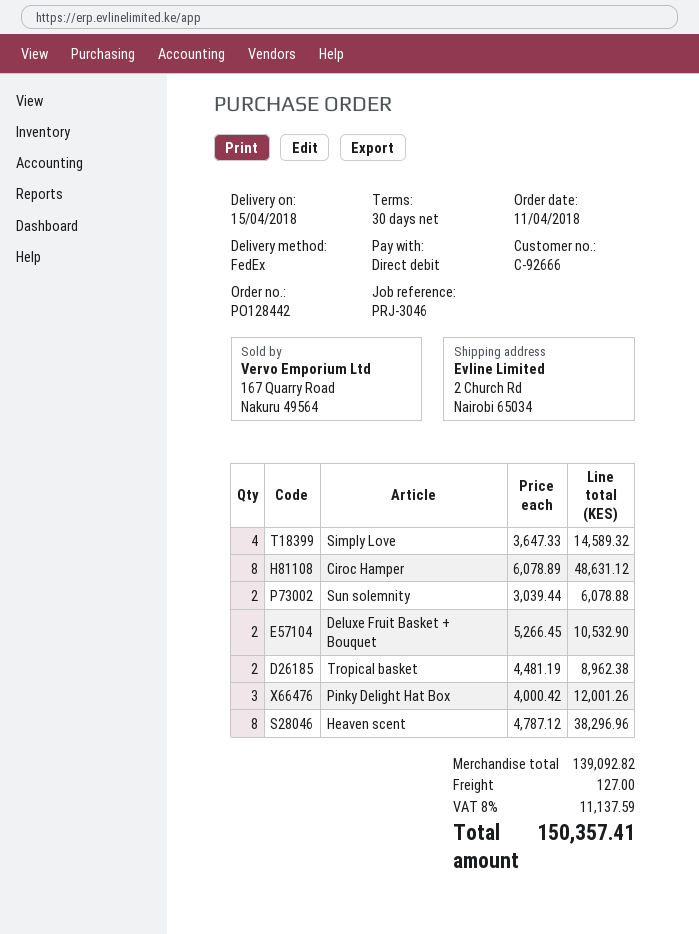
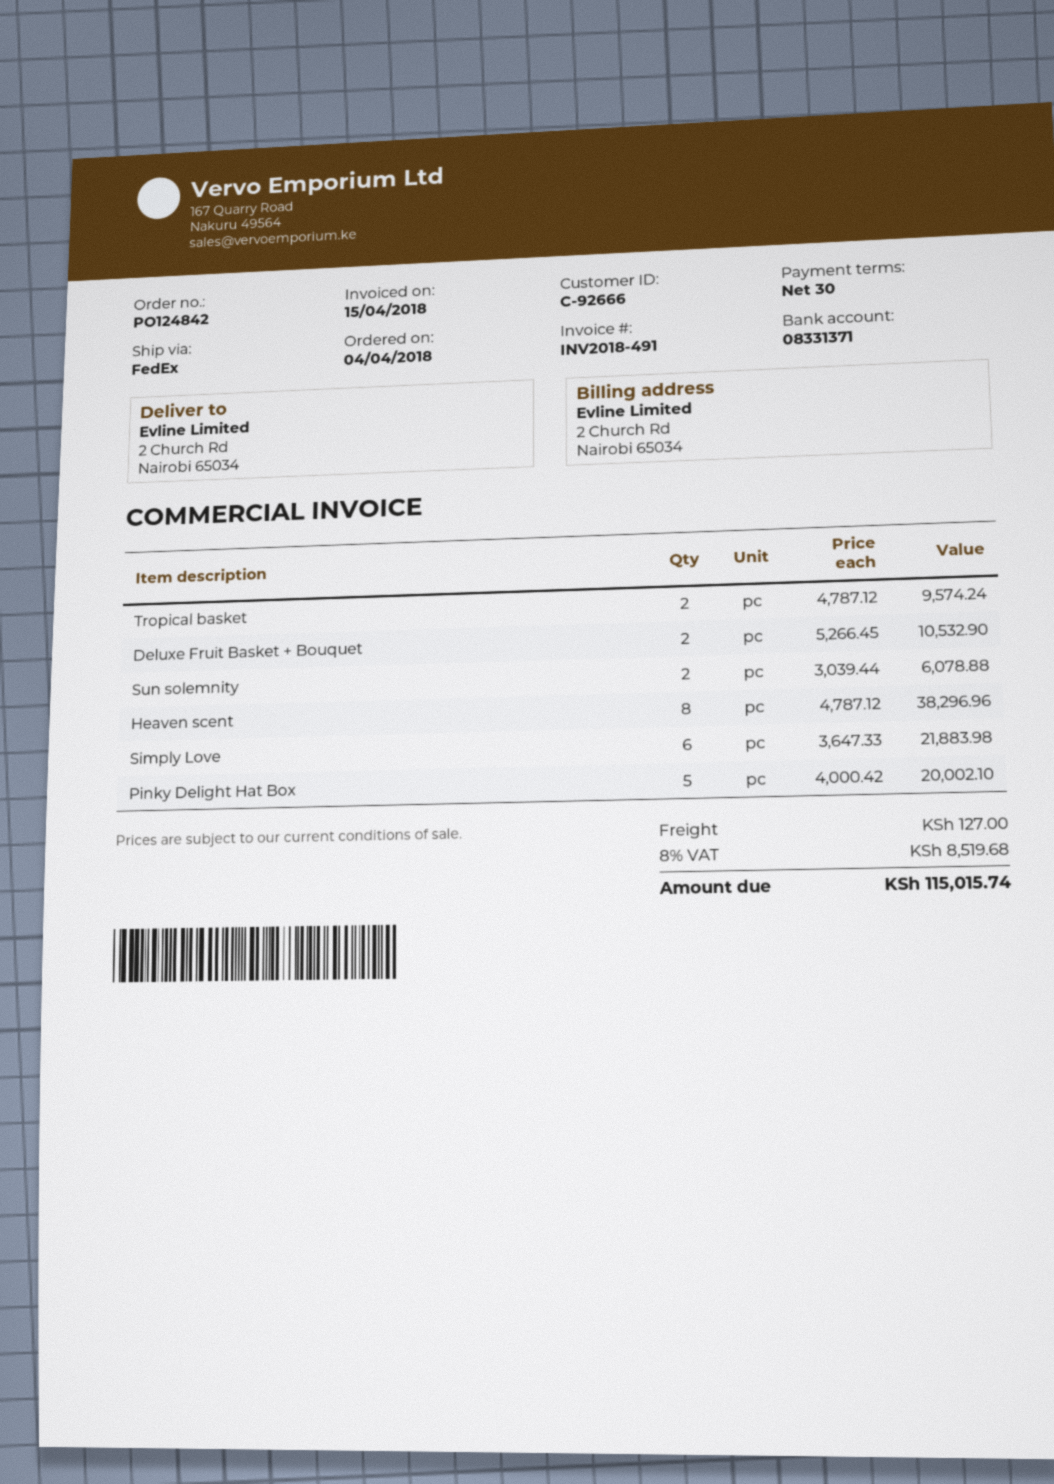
order number: PO128442 -> PO124842
order date: 2018-04-11 -> 2018-04-04
Simply Love: 4 x 3647.33 = 14589.32 -> 6 x 3647.33 = 21883.98
Ciroc Hamper: 8 x 6078.89 = 48631.12 -> none
Tropical basket: 2 x 4481.19 = 8962.38 -> 2 x 4787.12 = 9574.24
Pinky Delight Hat Box: 3 x 4000.42 = 12001.26 -> 5 x 4000.42 = 20002.10
tax: 8% = 11137.59 -> 8% = 8519.68
total: 150357.41 -> 115015.74

